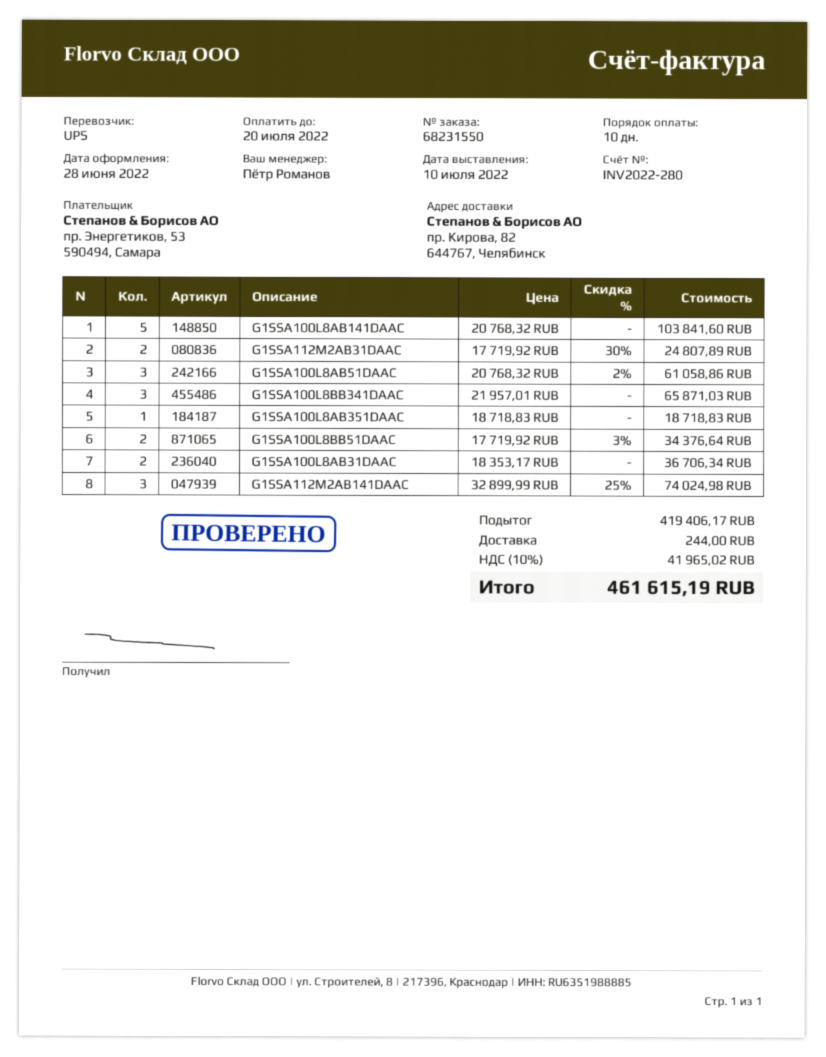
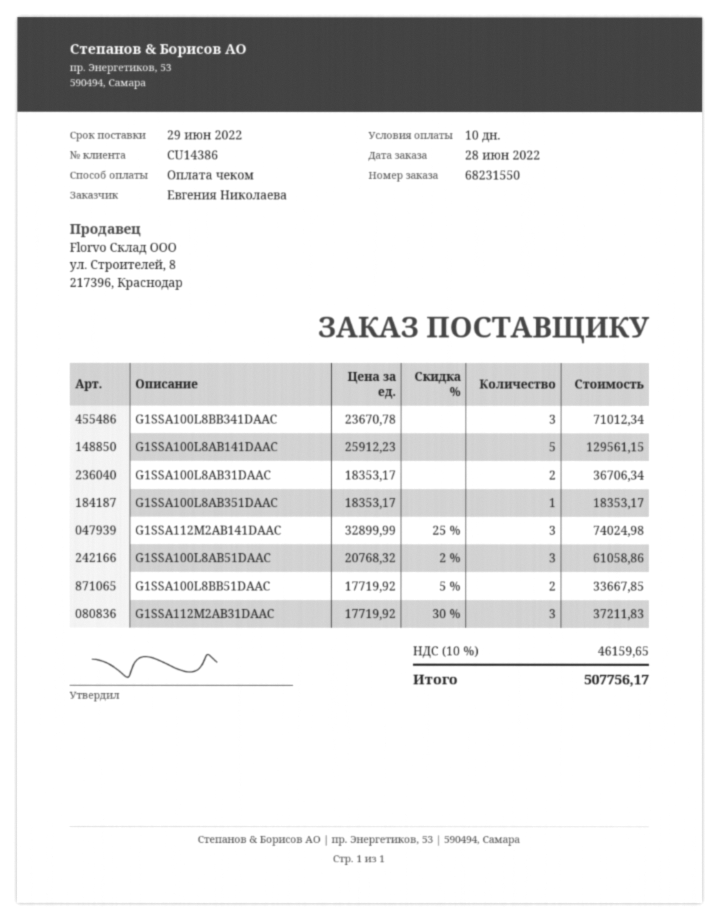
G1SSA100L8AB141DAAC: 5 x 20768.32 = 103841.60 -> 5 x 25912.23 = 129561.15
G1SSA112M2AB31DAAC: 2 x 17719.92 - 30% = 24807.89 -> 3 x 17719.92 - 30% = 37211.83
G1SSA100L8BB341DAAC: 3 x 21957.01 = 65871.03 -> 3 x 23670.78 = 71012.34
G1SSA100L8AB351DAAC: 1 x 18718.83 = 18718.83 -> 1 x 18353.17 = 18353.17
G1SSA100L8BB51DAAC: 2 x 17719.92 - 3% = 34376.64 -> 2 x 17719.92 - 5% = 33667.85
shipping: 244.00 -> none
tax: 10% = 41965.02 -> 10% = 46159.65
total: 461615.19 -> 507756.17

